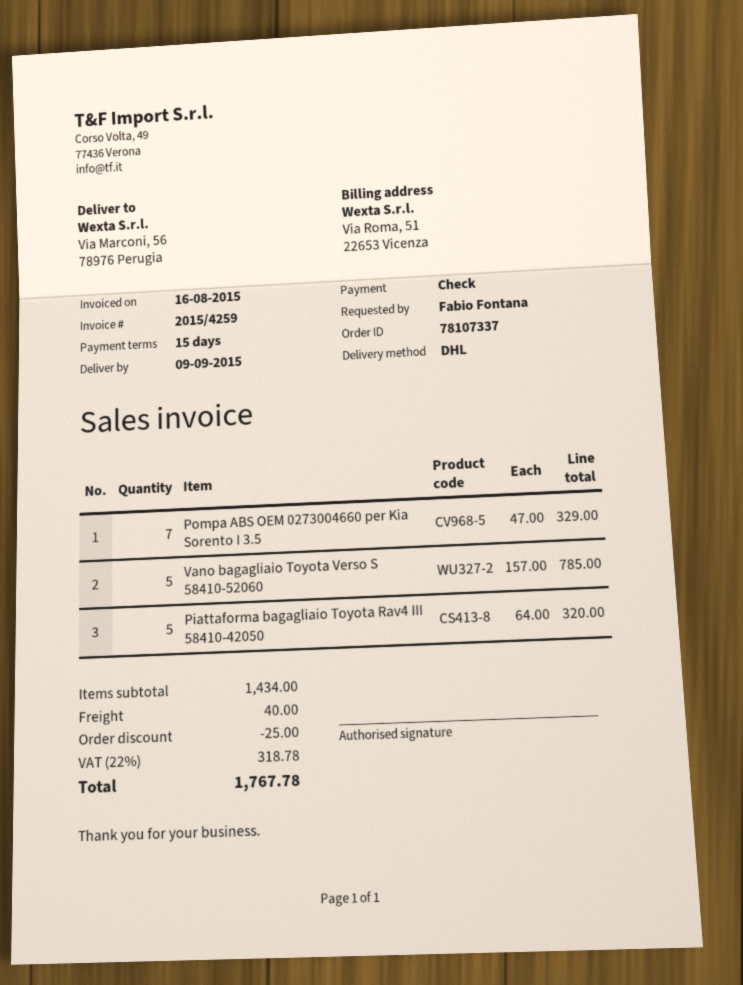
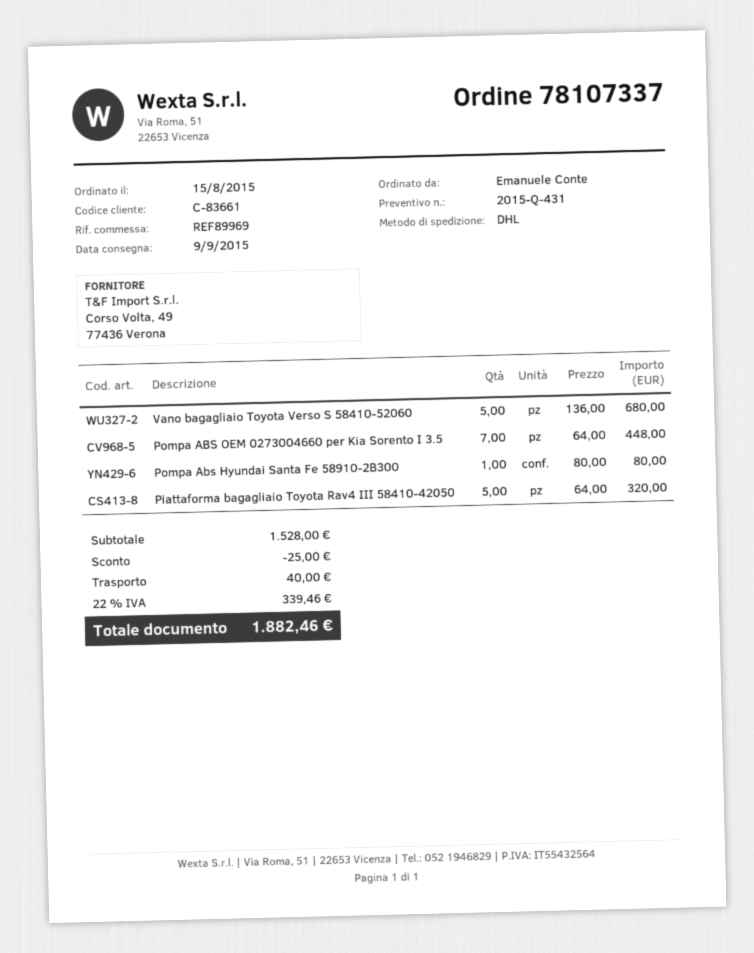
ordered by: Fabio Fontana -> Emanuele Conte
Pompa ABS OEM 0273004660 per Kia Sorento I 3.5: 7 x 47.00 = 329.00 -> 7 x 64.00 = 448.00
Vano bagagliaio Toyota Verso S 58410-52060: 5 x 157.00 = 785.00 -> 5 x 136.00 = 680.00
Pompa Abs Hyundai Santa Fe 58910-2B300: none -> 1 x 80.00 = 80.00
subtotal: 1434.00 -> 1528.00
tax: 22% = 318.78 -> 22% = 339.46
total: 1767.78 -> 1882.46

